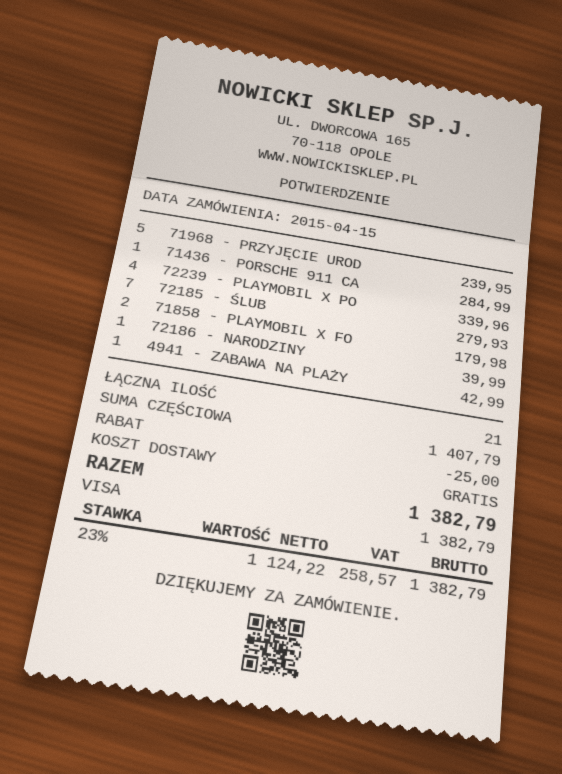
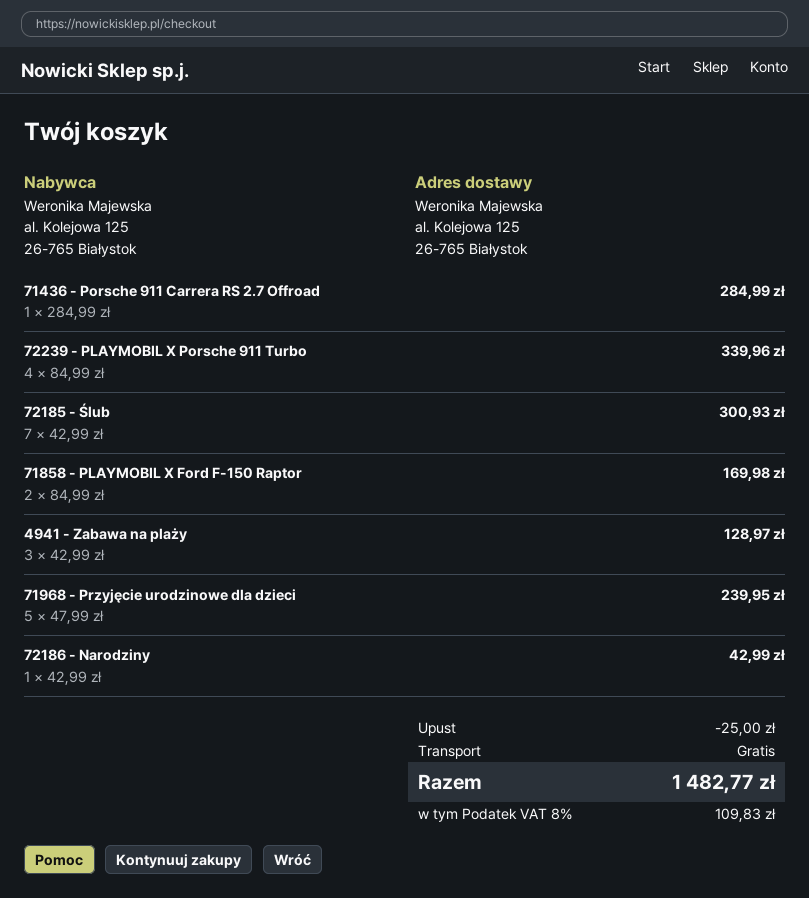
72185 - ŚLUB: 7 for 279.93 -> 7 for 300.93
71858 - PLAYMOBIL X FO: 2 for 179.98 -> 2 for 169.98
72186 - NARODZINY: 1 for 39.99 -> 1 for 42.99
4941 - ZABAWA NA PLAŻY: 1 for 42.99 -> 3 for 128.97
tax: 23% = 258.57 -> 8% = 109.83
total: 1382.79 -> 1482.77

